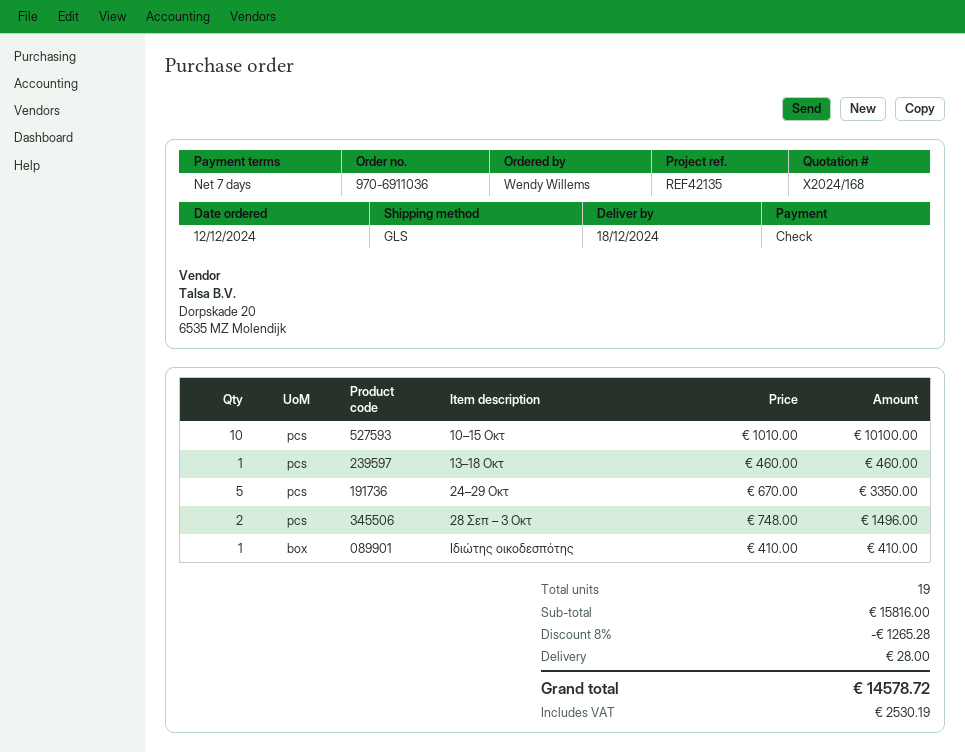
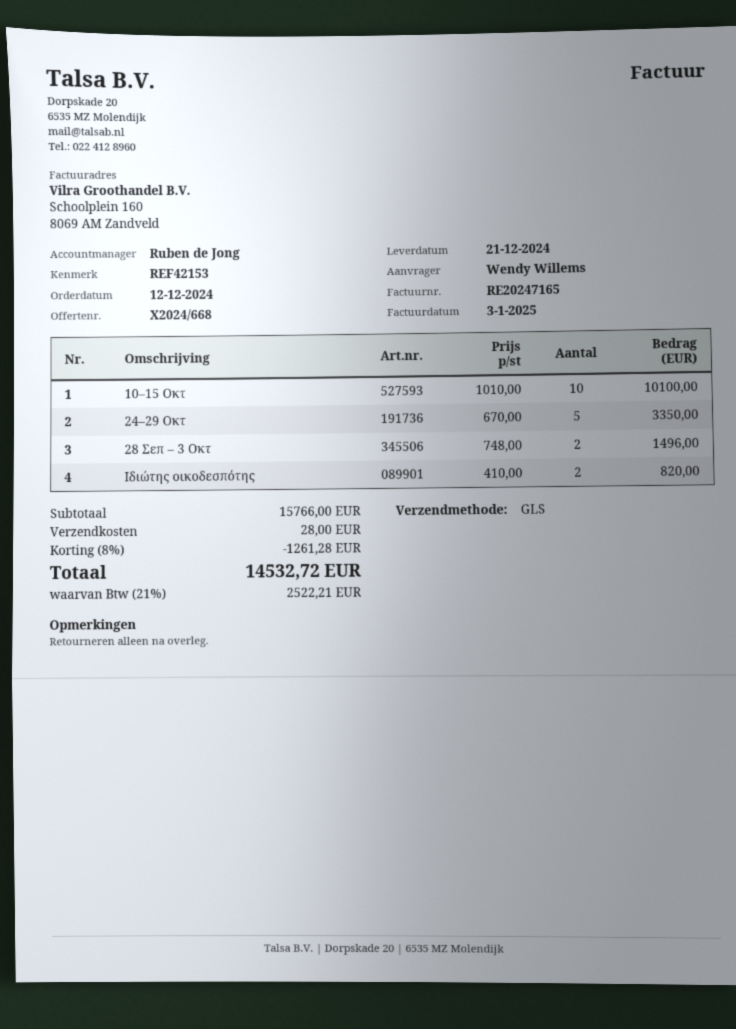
quote number: X2024/168 -> X2024/668
delivery date: 2024-12-18 -> 2024-12-21
reference: REF42135 -> REF42153
13–18 Οκτ: 1 x 460.00 = 460.00 -> none
Ιδιώτης οικοδεσπότης: 1 x 410.00 = 410.00 -> 2 x 410.00 = 820.00
subtotal: 15816.00 -> 15766.00
discount: 8% = 1265.28 -> 8% = 1261.28
tax: 2530.19 -> 2522.21
total: 14578.72 -> 14532.72

